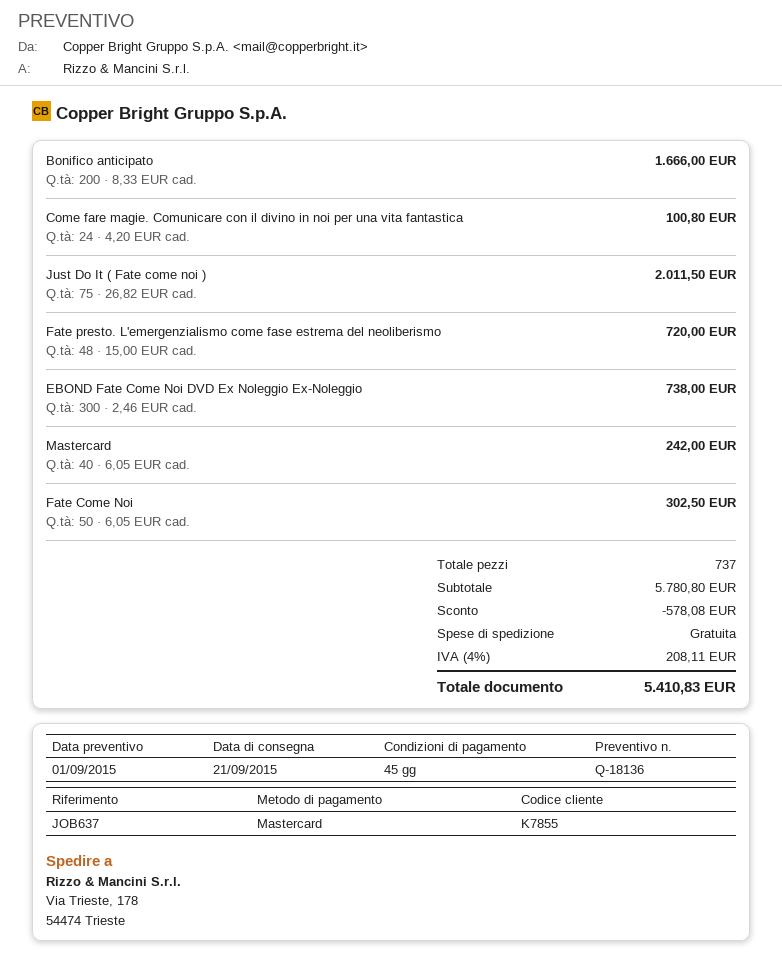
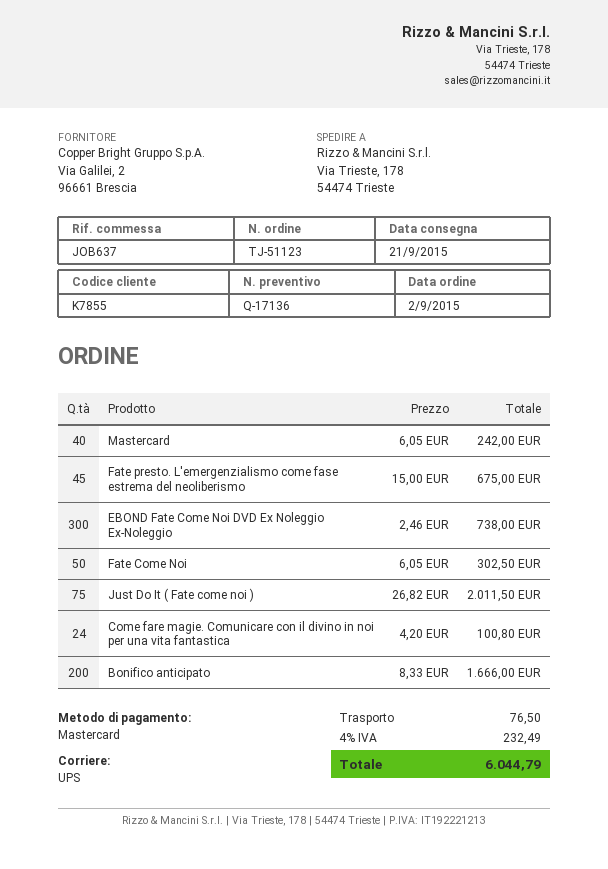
quote number: Q-18136 -> Q-17136
Fate presto. L'emergenzialismo come fase estrema del neoliberismo: 48 x 15.00 = 720.00 -> 45 x 15.00 = 675.00
discount: 578.08 -> none
shipping: 0.00 -> 76.50
tax: 4% = 208.11 -> 4% = 232.49
total: 5410.83 -> 6044.79

